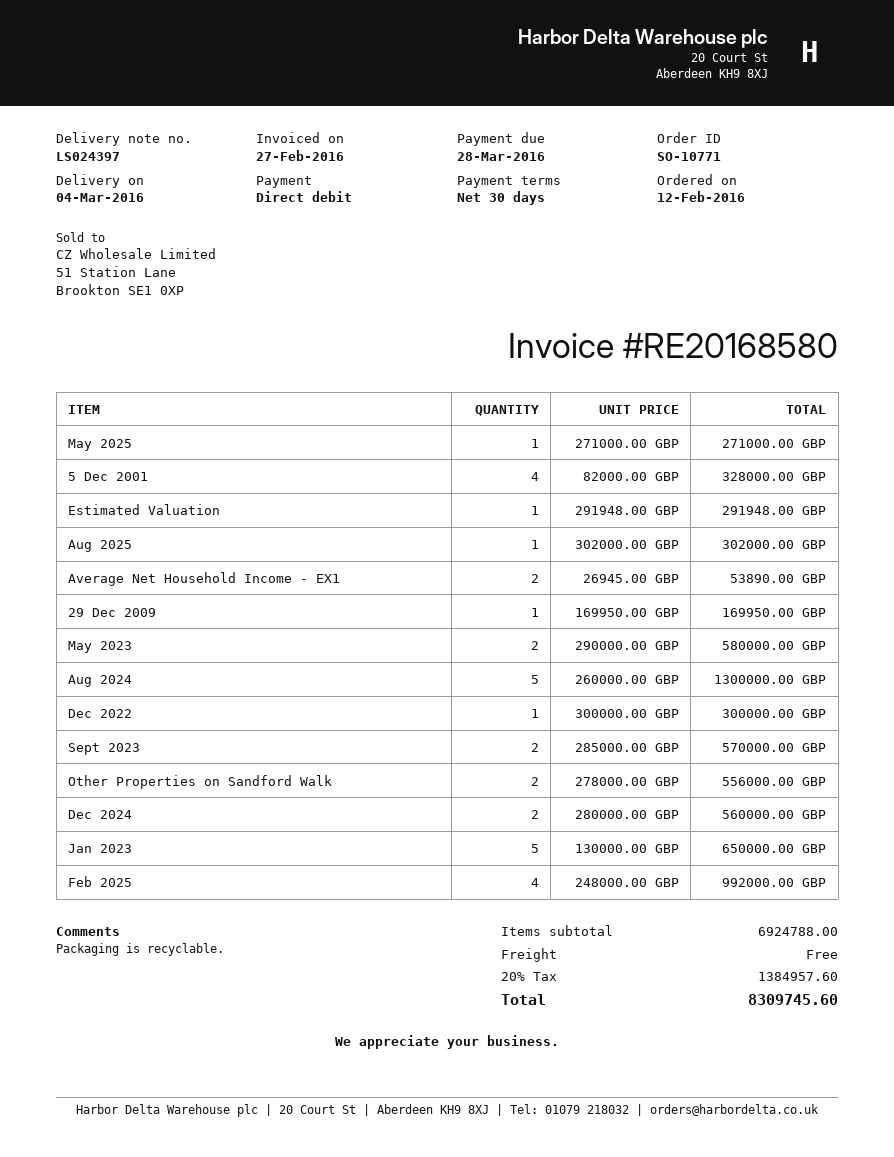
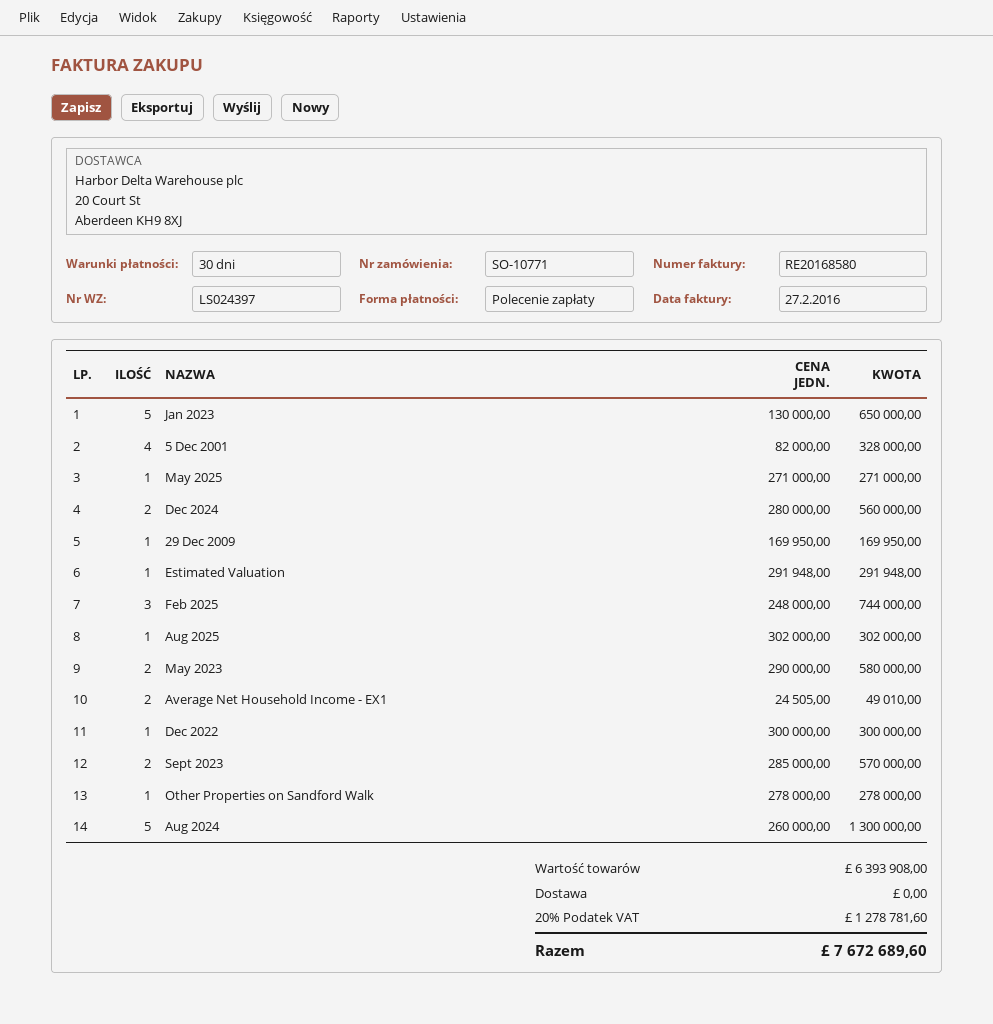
Average Net Household Income - EX1: 2 x 26945.00 = 53890.00 -> 2 x 24505.00 = 49010.00
Other Properties on Sandford Walk: 2 x 278000.00 = 556000.00 -> 1 x 278000.00 = 278000.00
Feb 2025: 4 x 248000.00 = 992000.00 -> 3 x 248000.00 = 744000.00
subtotal: 6924788.00 -> 6393908.00
tax: 20% = 1384957.60 -> 20% = 1278781.60
total: 8309745.60 -> 7672689.60

